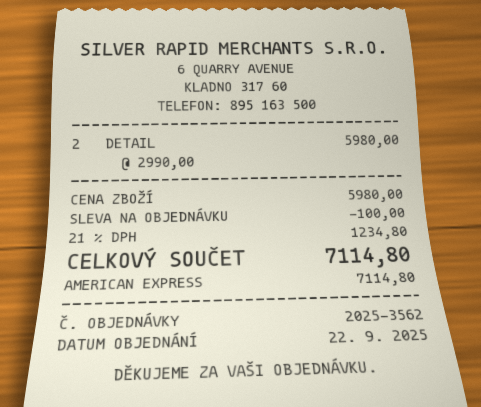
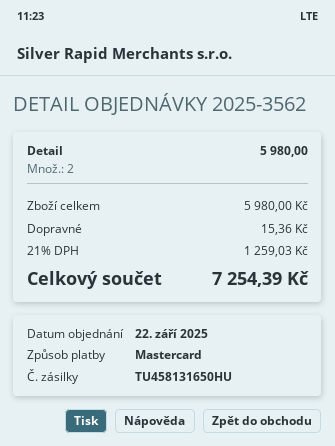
payment method: American Express -> Mastercard
discount: 100.00 -> none
shipping: none -> 15.36
tax: 21% = 1234.80 -> 21% = 1259.03
total: 7114.80 -> 7254.39

